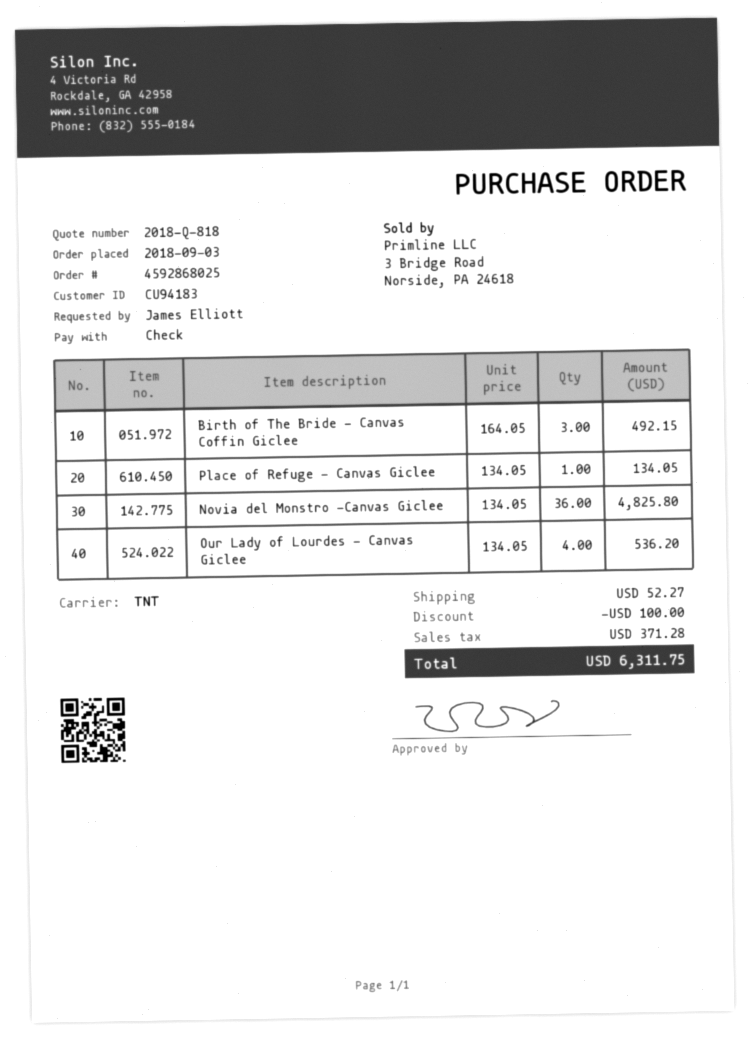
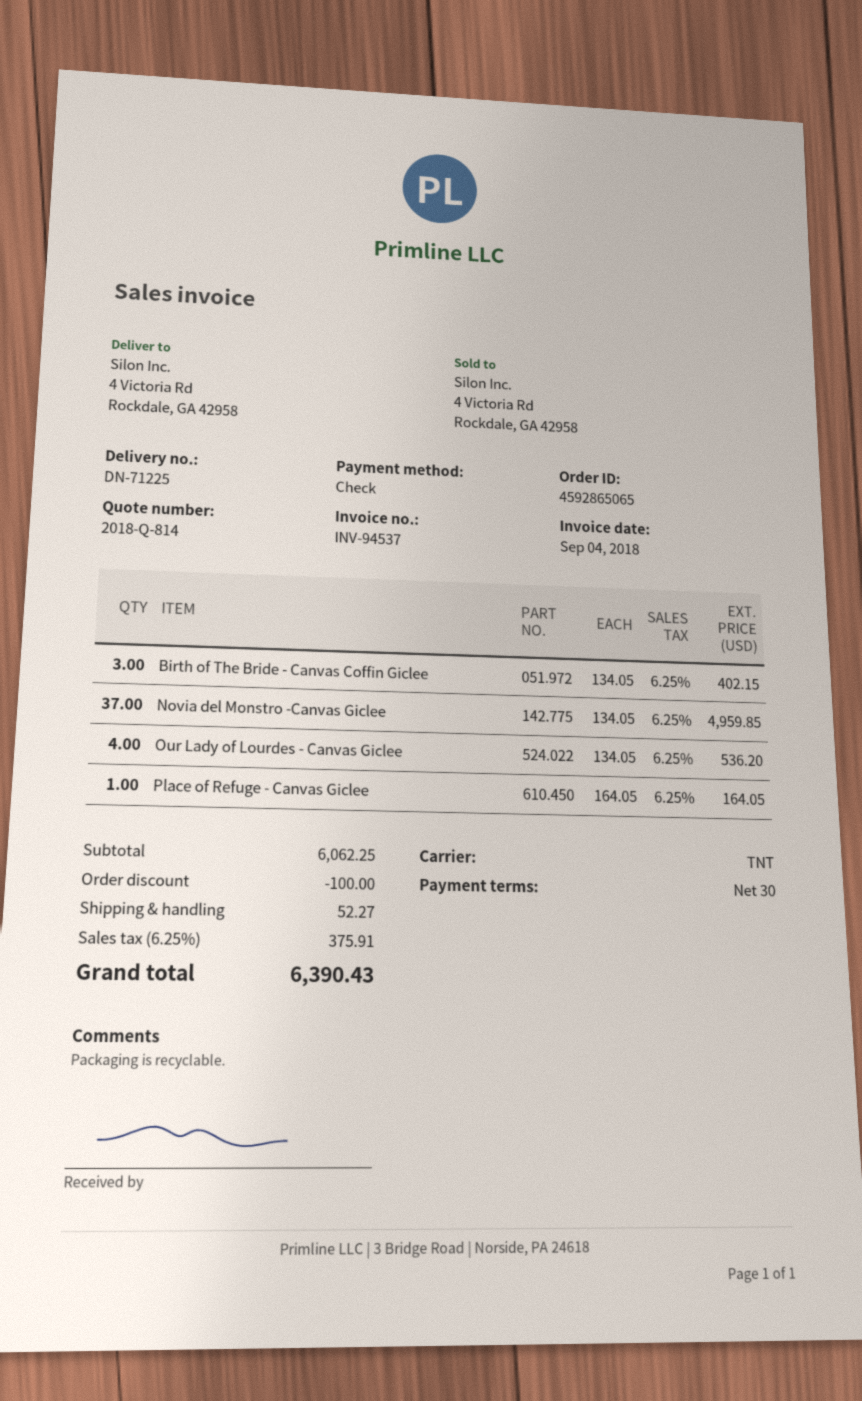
quote number: 2018-Q-818 -> 2018-Q-814
order number: 4592868025 -> 4592865065
Birth of The Bride - Canvas Coffin Giclee: 3 x 164.05 = 492.15 -> 3 x 134.05 = 402.15
Place of Refuge - Canvas Giclee: 1 x 134.05 = 134.05 -> 1 x 164.05 = 164.05
Novia del Monstro -Canvas Giclee: 36 x 134.05 = 4825.80 -> 37 x 134.05 = 4959.85
tax: 371.28 -> 375.91
total: 6311.75 -> 6390.43

